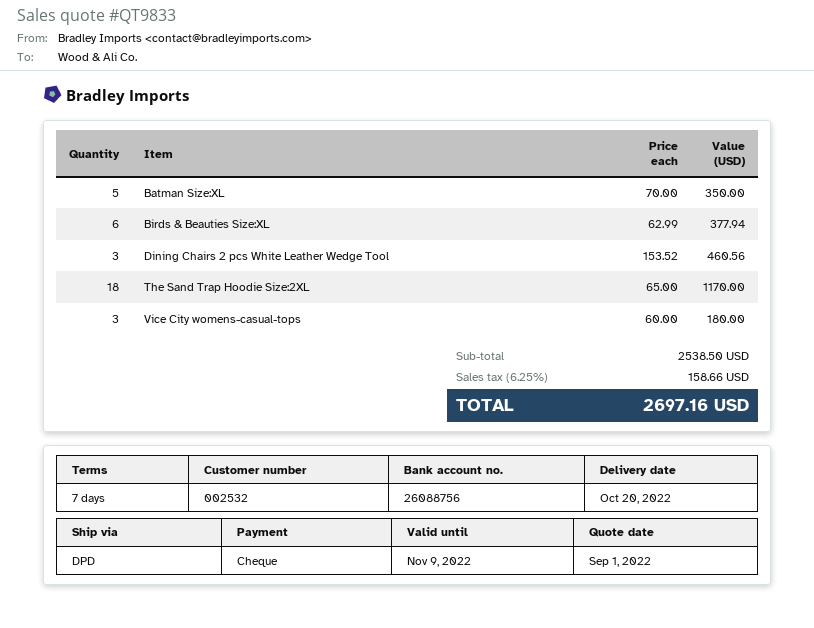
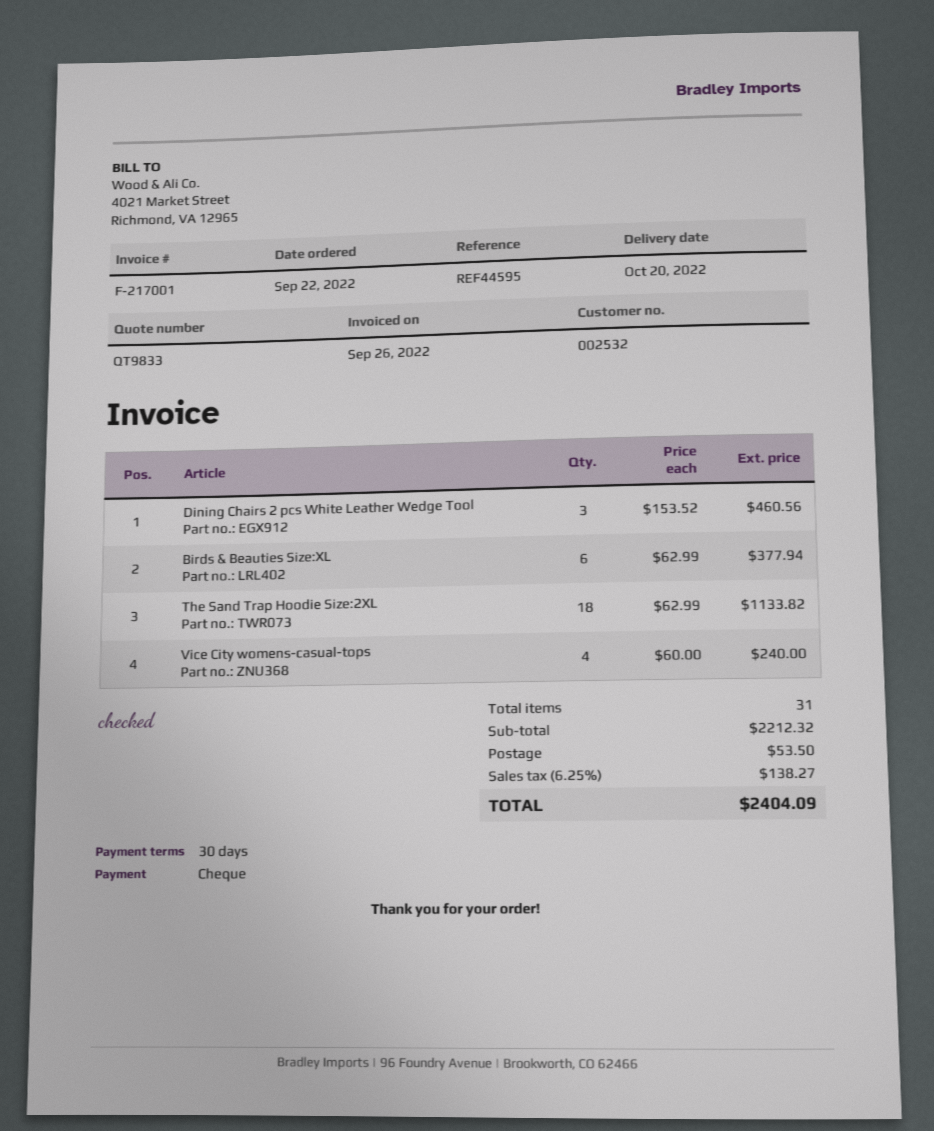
payment terms: 7 days -> 30 days
Batman Size:XL: 5 x 70.00 = 350.00 -> none
The Sand Trap Hoodie Size:2XL: 18 x 65.00 = 1170.00 -> 18 x 62.99 = 1133.82
Vice City womens-casual-tops: 3 x 60.00 = 180.00 -> 4 x 60.00 = 240.00
subtotal: 2538.50 -> 2212.32
shipping: none -> 53.50
tax: 6.25% = 158.66 -> 6.25% = 138.27
total: 2697.16 -> 2404.09

